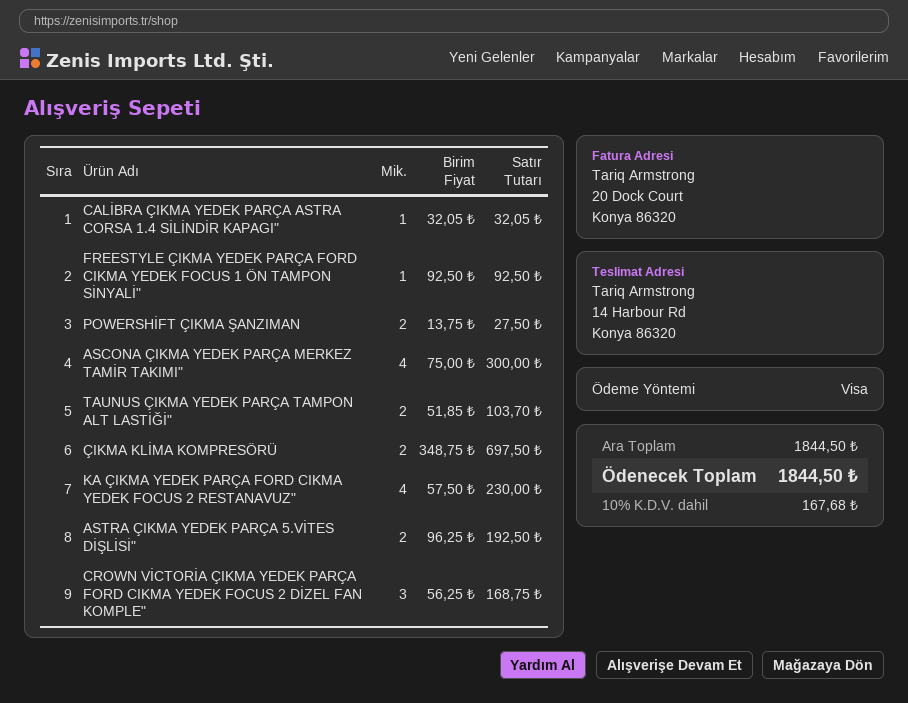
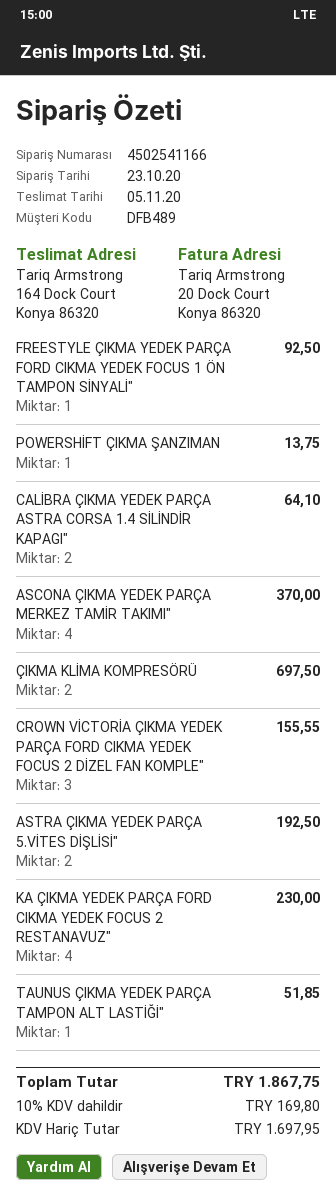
ship to: 14 Harbour Rd, Konya 86320 -> 164 Dock Court, Konya 86320
CALİBRA ÇIKMA YEDEK PARÇA ASTRA CORSA 1.4 SİLİNDİR KAPAGI": 1 for 32.05 -> 2 for 64.10
POWERSHİFT ÇIKMA ŞANZIMAN: 2 for 27.50 -> 1 for 13.75
ASCONA ÇIKMA YEDEK PARÇA MERKEZ TAMİR TAKIMI": 4 for 300.00 -> 4 for 370.00
TAUNUS ÇIKMA YEDEK PARÇA TAMPON ALT LASTİĞİ": 2 for 103.70 -> 1 for 51.85
CROWN VİCTORİA ÇIKMA YEDEK PARÇA FORD CIKMA YEDEK FOCUS 2 DİZEL FAN KOMPLE": 3 for 168.75 -> 3 for 155.55
tax: 10% = 167.68 -> 10% = 169.80
total: 1844.50 -> 1867.75

